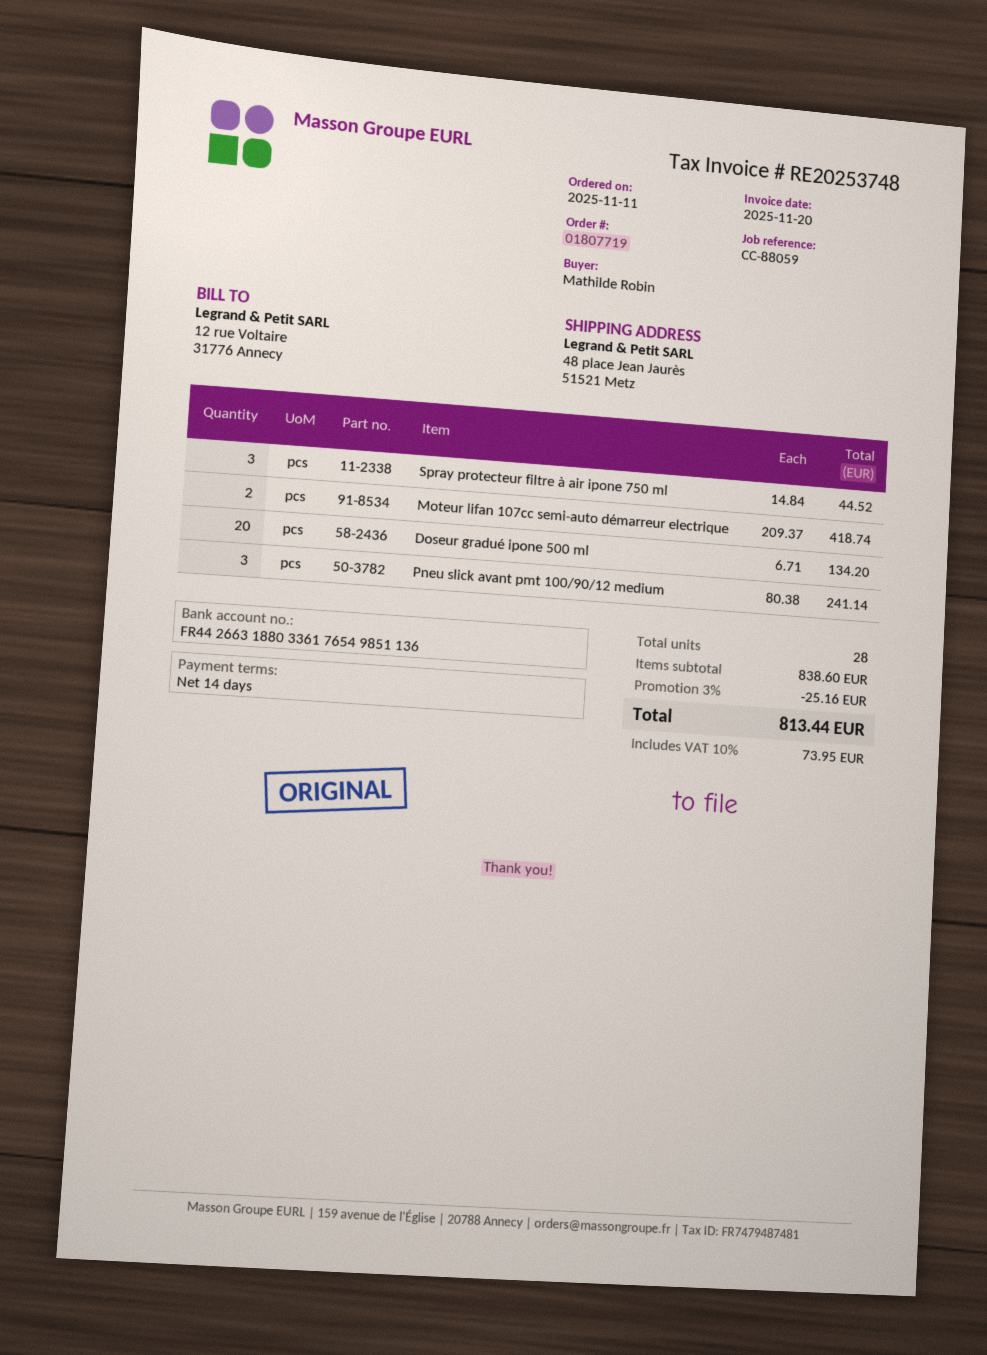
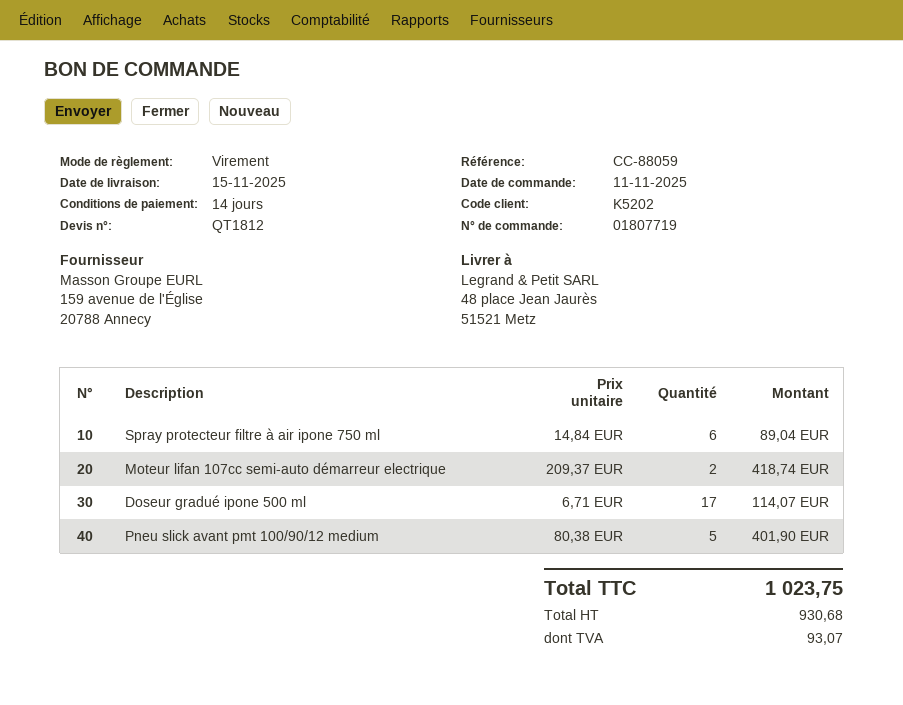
Spray protecteur filtre à air ipone 750 ml: 3 x 14.84 = 44.52 -> 6 x 14.84 = 89.04
Doseur gradué ipone 500 ml: 20 x 6.71 = 134.20 -> 17 x 6.71 = 114.07
Pneu slick avant pmt 100/90/12 medium: 3 x 80.38 = 241.14 -> 5 x 80.38 = 401.90
discount: 3% = 25.16 -> none
tax: 73.95 -> 93.07
total: 813.44 -> 1023.75

